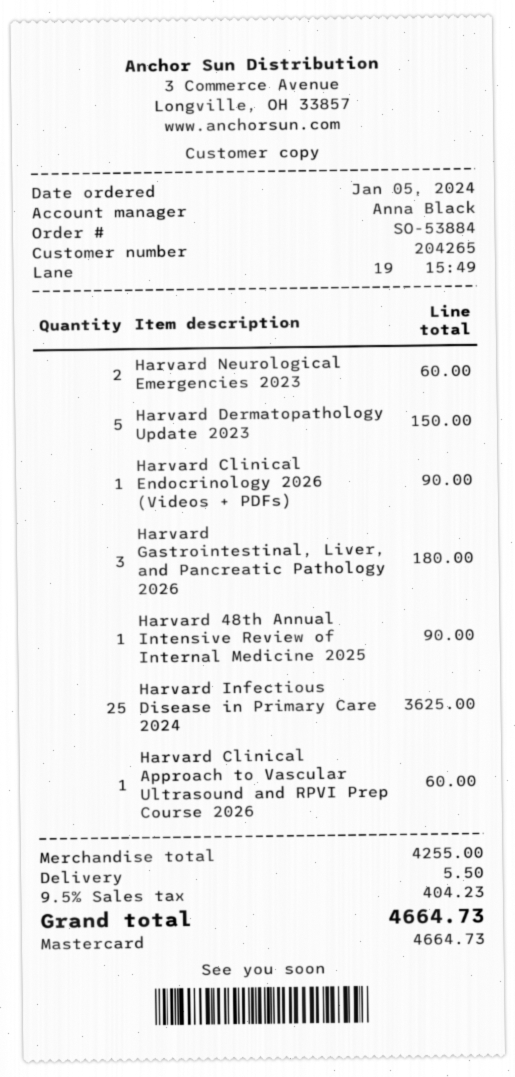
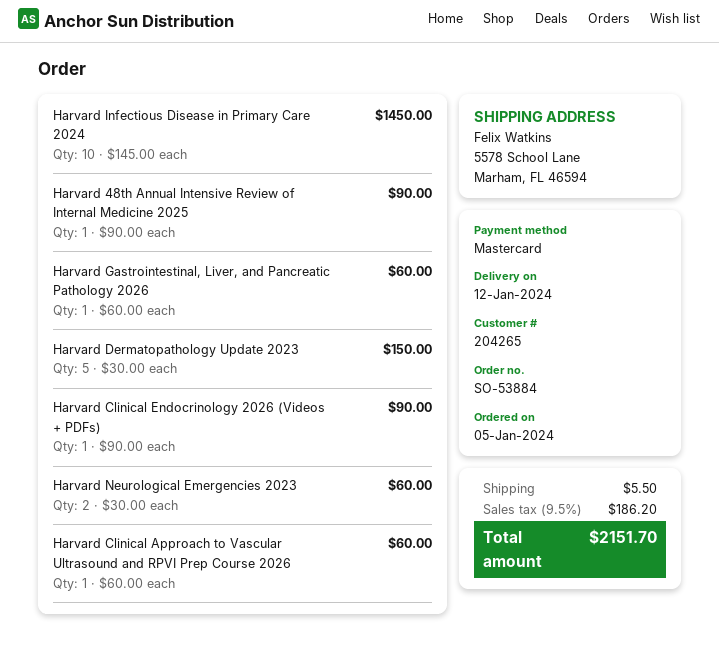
Harvard Gastrointestinal, Liver, and Pancreatic Pathology 2026: 3 for 180.00 -> 1 for 60.00
Harvard Infectious Disease in Primary Care 2024: 25 for 3625.00 -> 10 for 1450.00
tax: 9.5% = 404.23 -> 9.5% = 186.20
total: 4664.73 -> 2151.70

